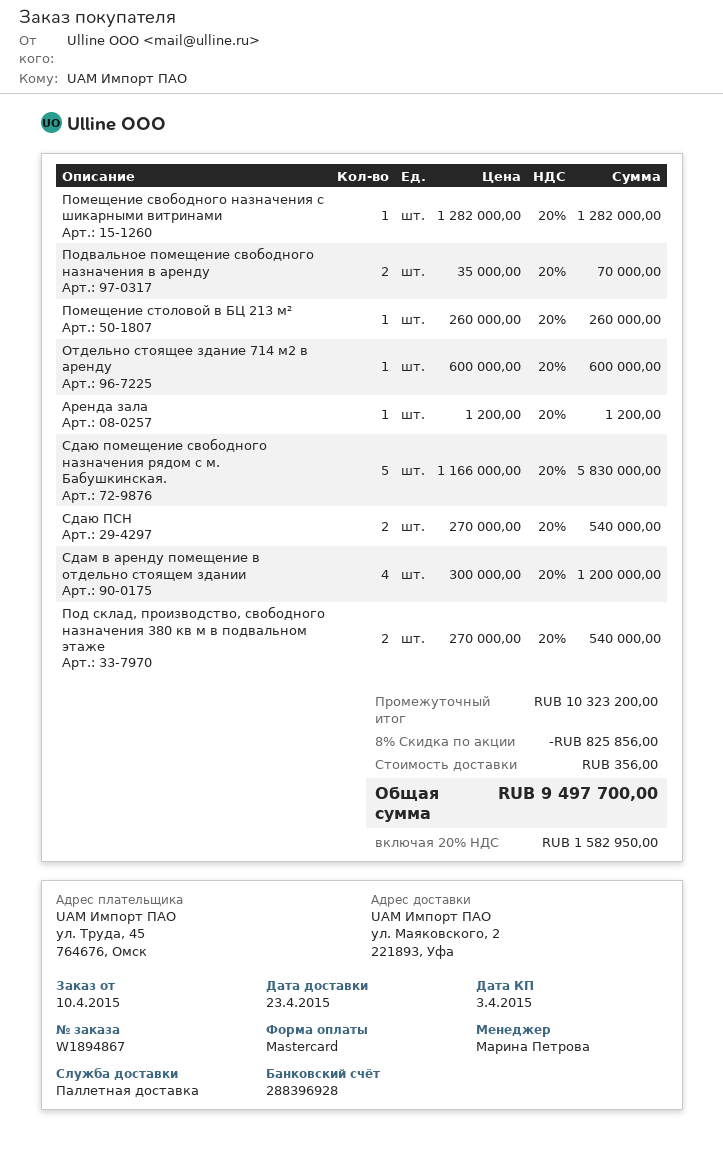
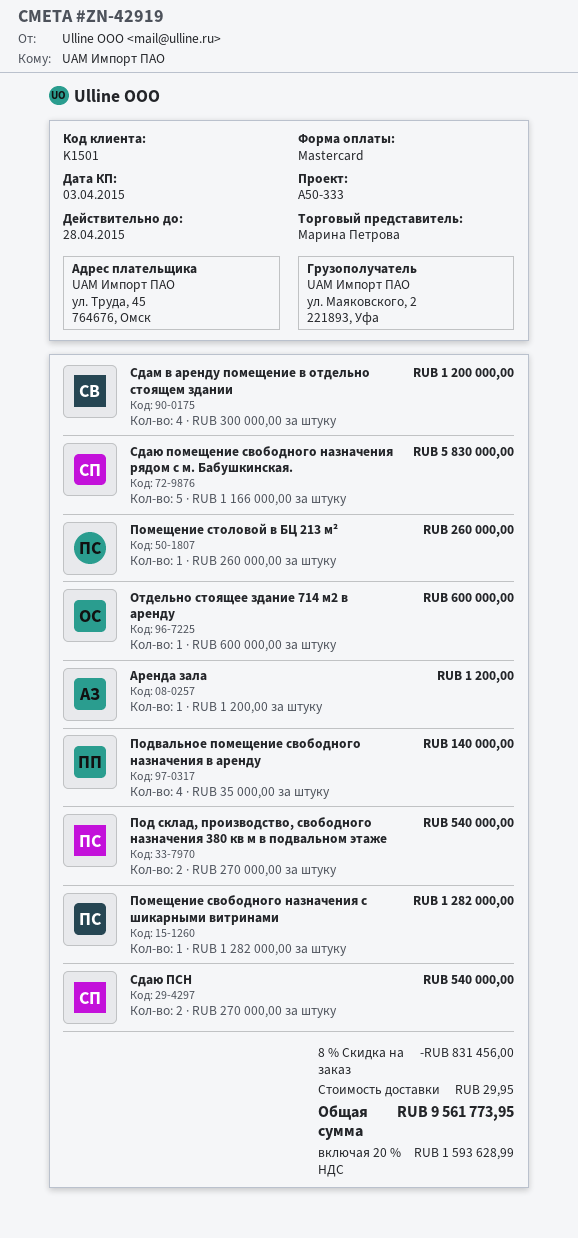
Подвальное помещение свободного назначения в аренду: 2 x 35000.00 = 70000.00 -> 4 x 35000.00 = 140000.00
discount: 8% = 825856.00 -> 8% = 831456.00
shipping: 356.00 -> 29.95
tax: 20% = 1582950.00 -> 20% = 1593628.99
total: 9497700.00 -> 9561773.95

